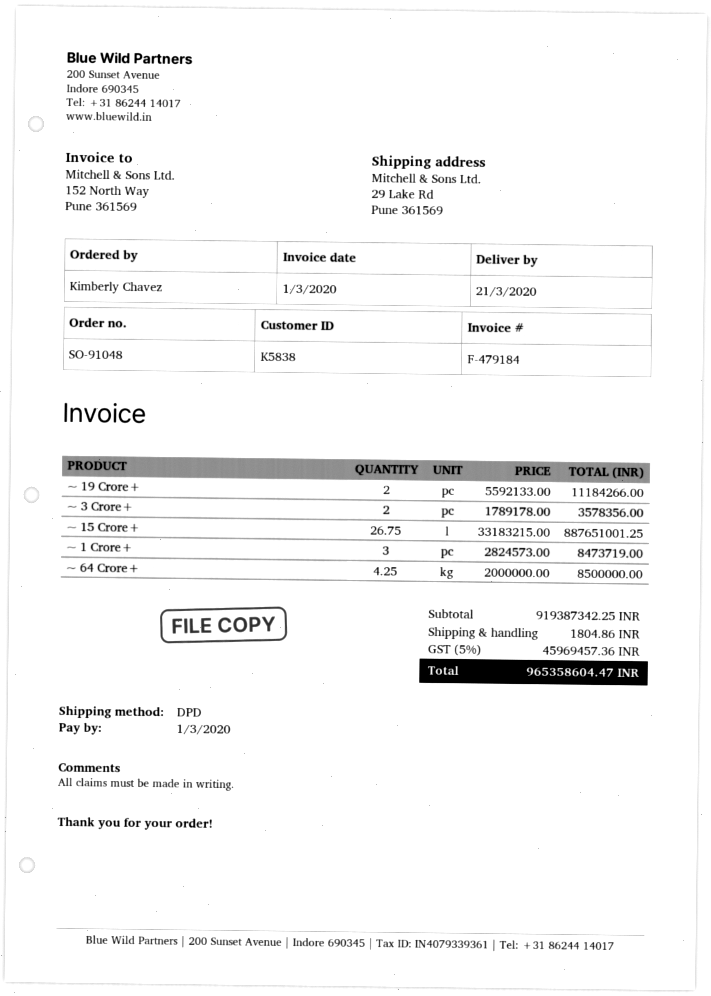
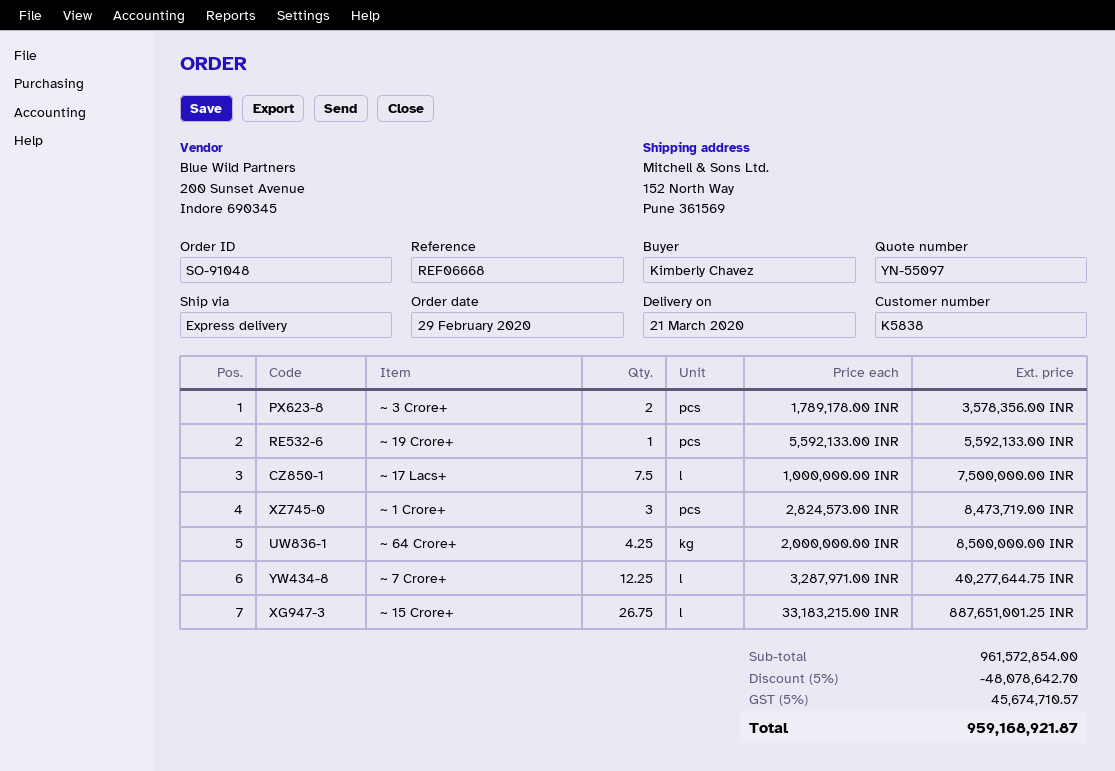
shipping method: DPD -> express
ship to: 29 Lake Rd, Pune 361569 -> 152 North Way, Pune 361569
~ 19 Crore+: 2 x 5592133.00 = 11184266.00 -> 1 x 5592133.00 = 5592133.00
~ 17 Lacs+: none -> 7.5 x 1000000.00 = 7500000.00
~ 7 Crore+: none -> 12.25 x 3287971.00 = 40277644.75
subtotal: 919387342.25 -> 961572854.00
discount: none -> 5% = 48078642.70
shipping: 1804.86 -> none
tax: 5% = 45969457.36 -> 5% = 45674710.57
total: 965358604.47 -> 959168921.87

